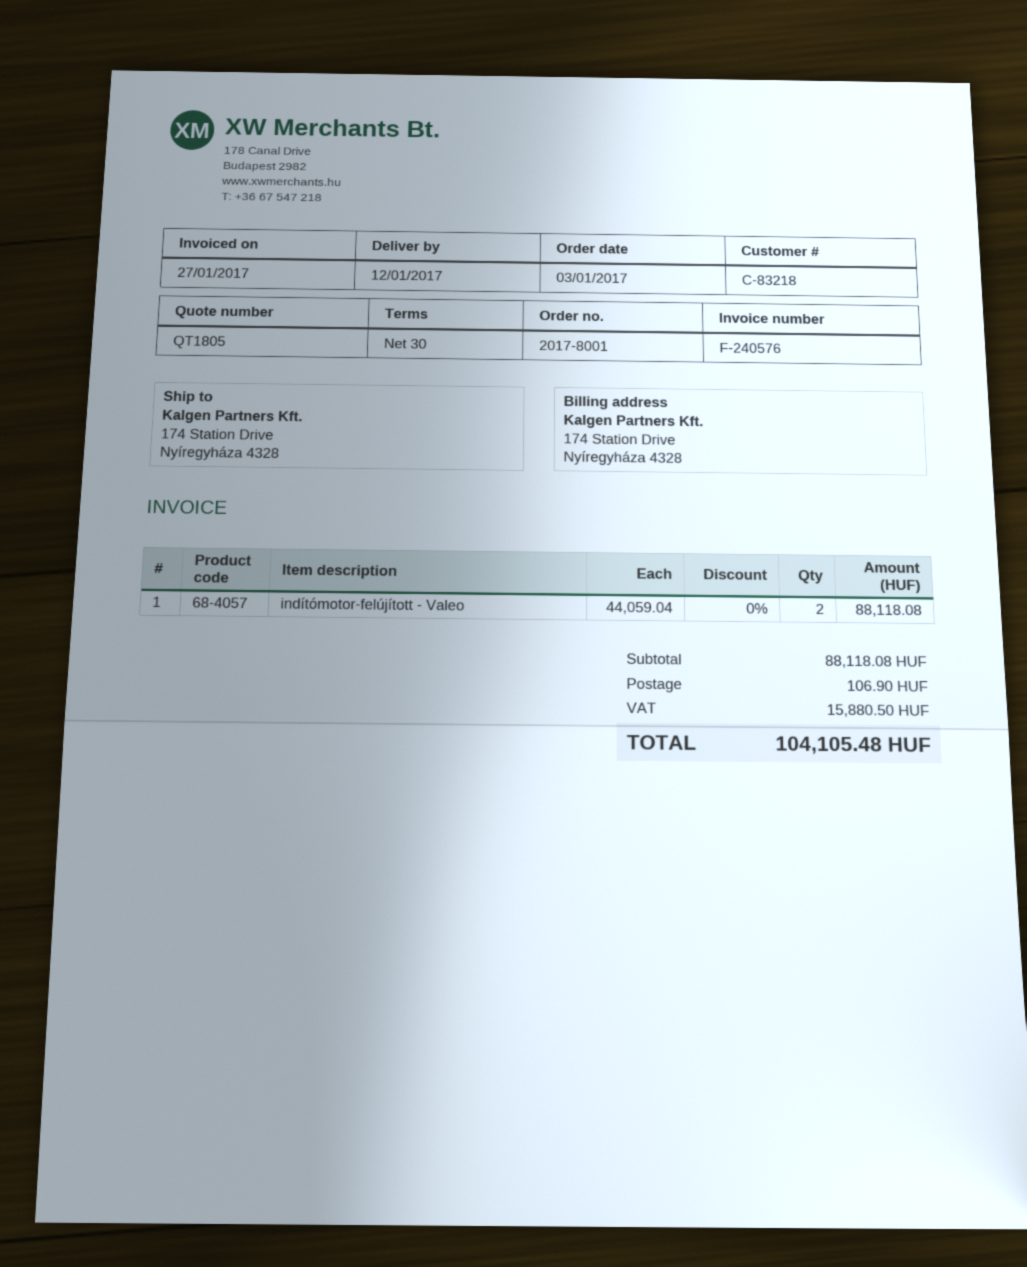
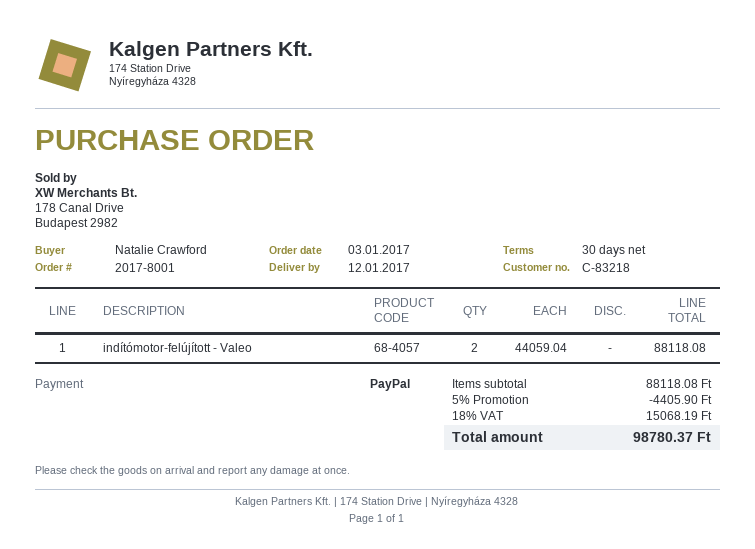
discount: none -> 5% = 4405.90
shipping: 106.90 -> none
tax: 15880.50 -> 15068.19
total: 104105.48 -> 98780.37

